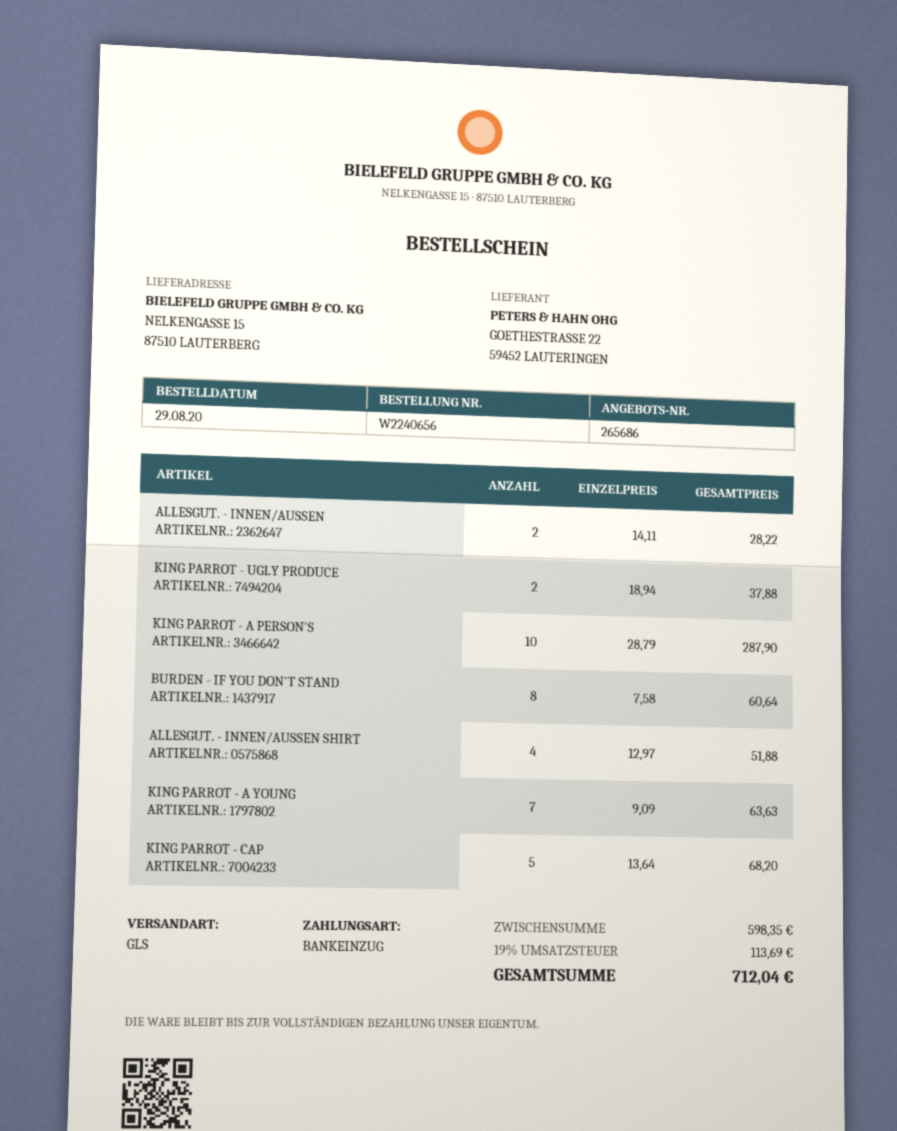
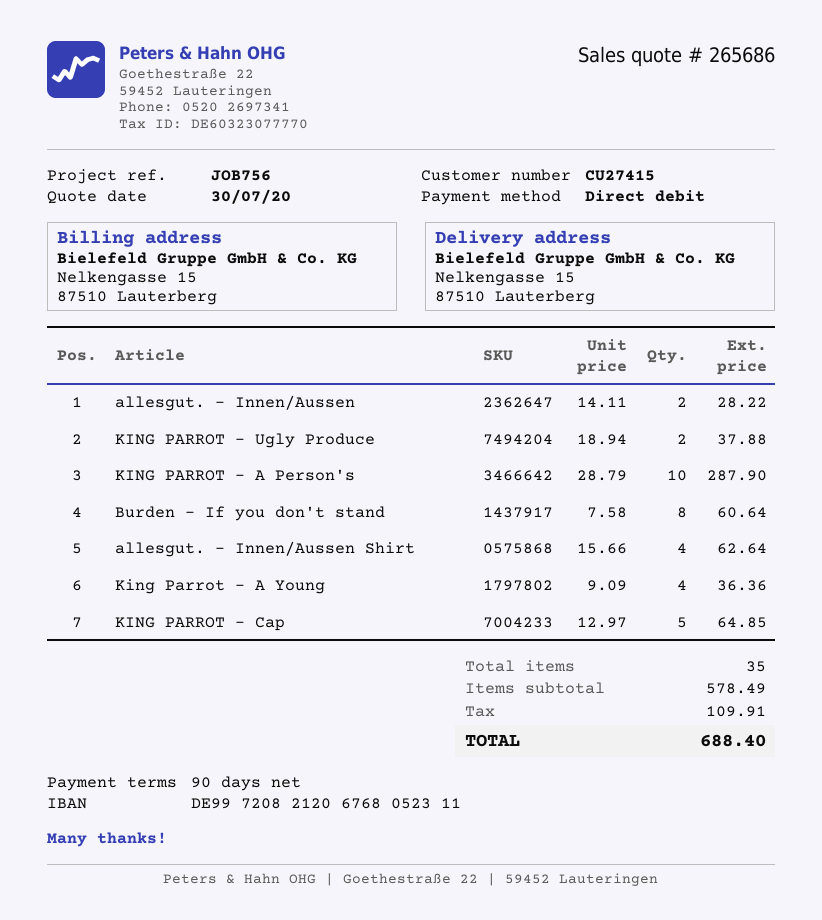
ALLESGUT. - INNEN/AUSSEN SHIRT: 4 x 12.97 = 51.88 -> 4 x 15.66 = 62.64
KING PARROT - A YOUNG: 7 x 9.09 = 63.63 -> 4 x 9.09 = 36.36
KING PARROT - CAP: 5 x 13.64 = 68.20 -> 5 x 12.97 = 64.85
subtotal: 598.35 -> 578.49
tax: 113.69 -> 109.91
total: 712.04 -> 688.40

